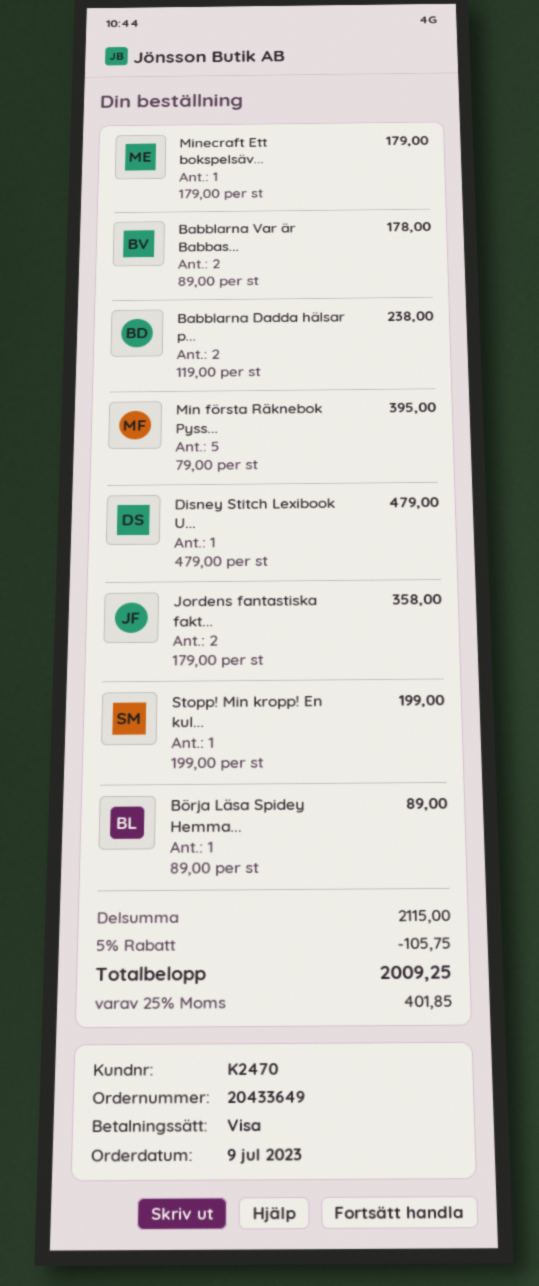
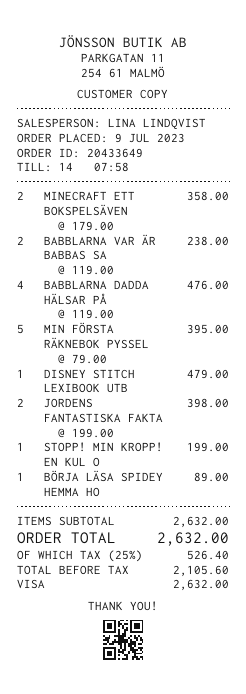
Minecraft Ett bokspelsäv...: 1 x 179.00 = 179.00 -> 2 x 179.00 = 358.00
Babblarna Var är Babbas...: 2 x 89.00 = 178.00 -> 2 x 119.00 = 238.00
Babblarna Dadda hälsar p...: 2 x 119.00 = 238.00 -> 4 x 119.00 = 476.00
Jordens fantastiska fakt...: 2 x 179.00 = 358.00 -> 2 x 199.00 = 398.00
subtotal: 2115.00 -> 2632.00
discount: 5% = 105.75 -> none
tax: 25% = 401.85 -> 25% = 526.40
total: 2009.25 -> 2632.00

